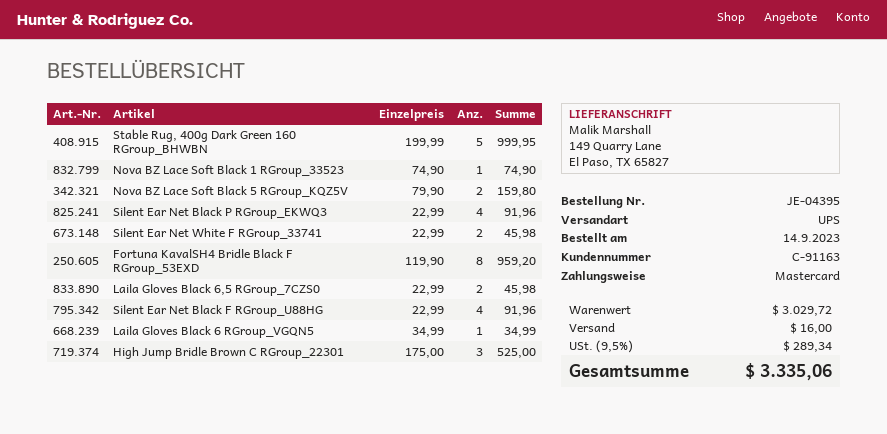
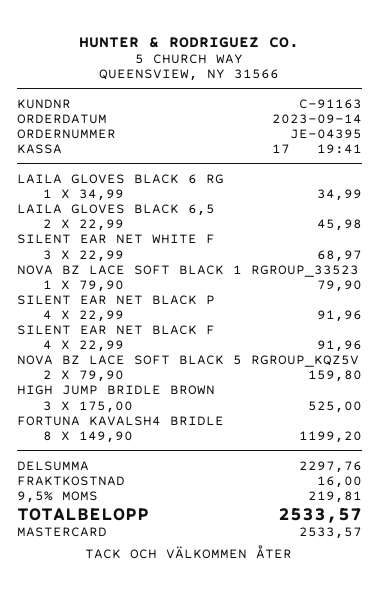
Stable Rug, 400g Dark Green 160 RGroup_BHWBN: 5 x 199.99 = 999.95 -> none
Nova BZ Lace Soft Black 1 RGroup_33523: 1 x 74.90 = 74.90 -> 1 x 79.90 = 79.90
Silent Ear Net White F RGroup_33741: 2 x 22.99 = 45.98 -> 3 x 22.99 = 68.97
Fortuna KavalSH4 Bridle Black F RGroup_53EXD: 8 x 119.90 = 959.20 -> 8 x 149.90 = 1199.20
subtotal: 3029.72 -> 2297.76
tax: 9.5% = 289.34 -> 9.5% = 219.81
total: 3335.06 -> 2533.57

